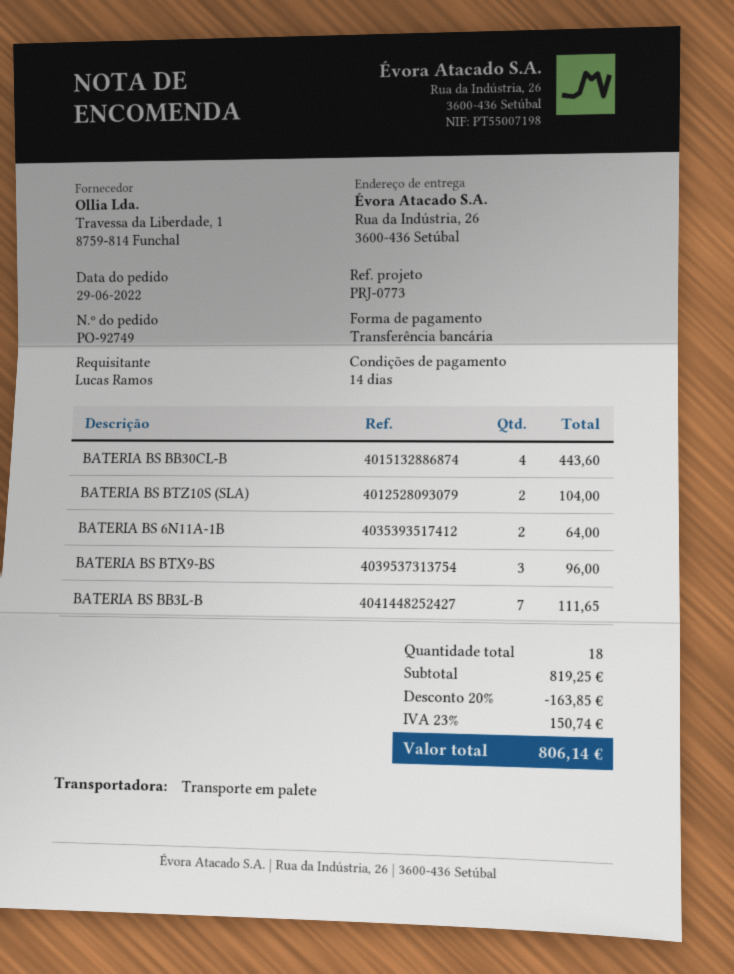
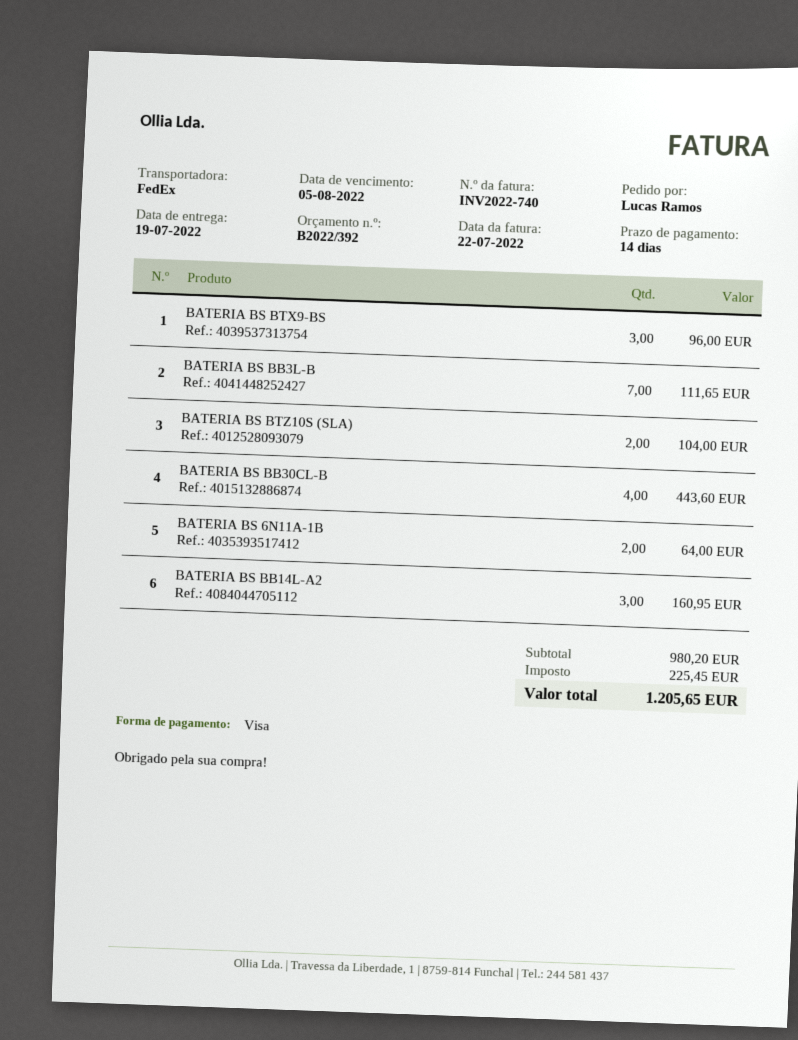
payment method: bank transfer -> Visa
shipping method: pallet freight -> FedEx
BATERIA BS BB14L-A2: none -> 3 for 160.95
subtotal: 819.25 -> 980.20
discount: 20% = 163.85 -> none
tax: 150.74 -> 225.45
total: 806.14 -> 1205.65

